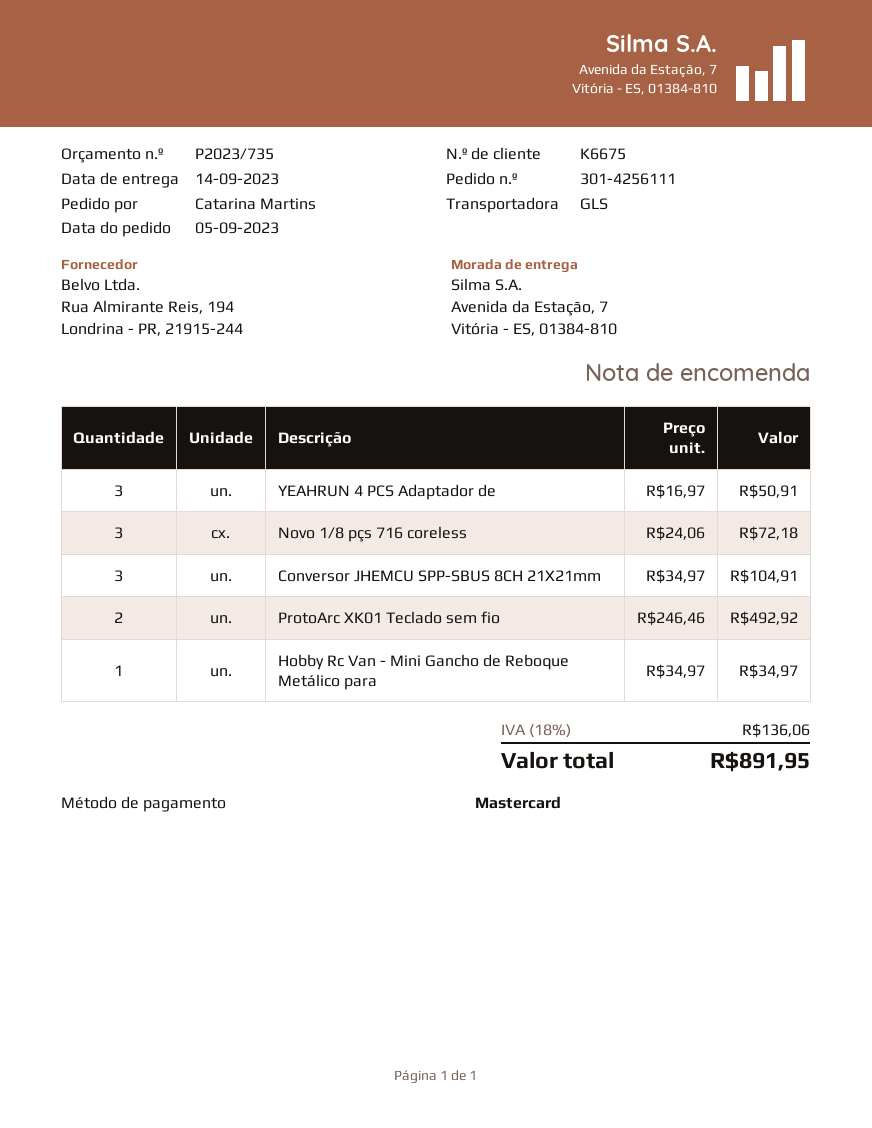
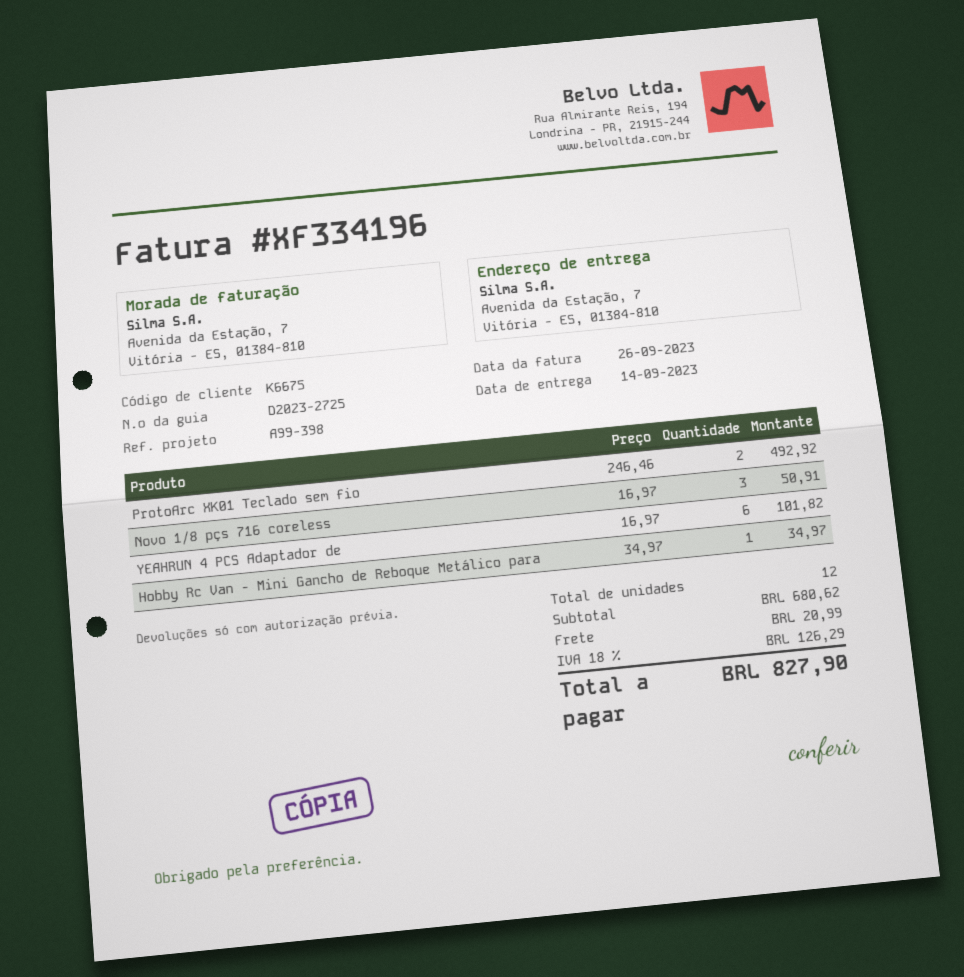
YEAHRUN 4 PCS Adaptador de: 3 x 16.97 = 50.91 -> 6 x 16.97 = 101.82
Novo 1/8 pçs 716 coreless: 3 x 24.06 = 72.18 -> 3 x 16.97 = 50.91
Conversor JHEMCU SPP-SBUS 8CH 21X21mm: 3 x 34.97 = 104.91 -> none
shipping: none -> 20.99
tax: 18% = 136.06 -> 18% = 126.29
total: 891.95 -> 827.90

